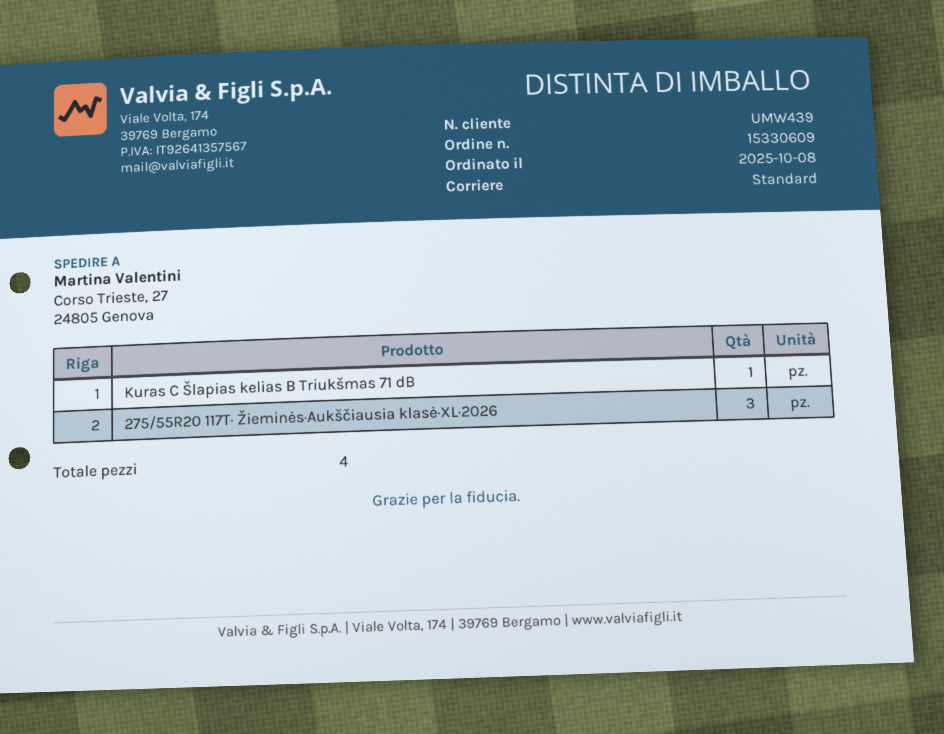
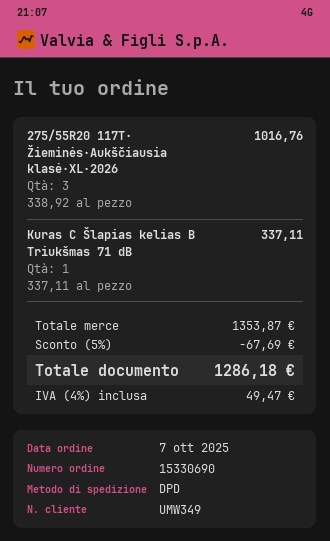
order number: 15330609 -> 15330690
order date: 2025-10-08 -> 2025-10-07
customer number: UMW439 -> UMW349
shipping method: standard -> DPD

